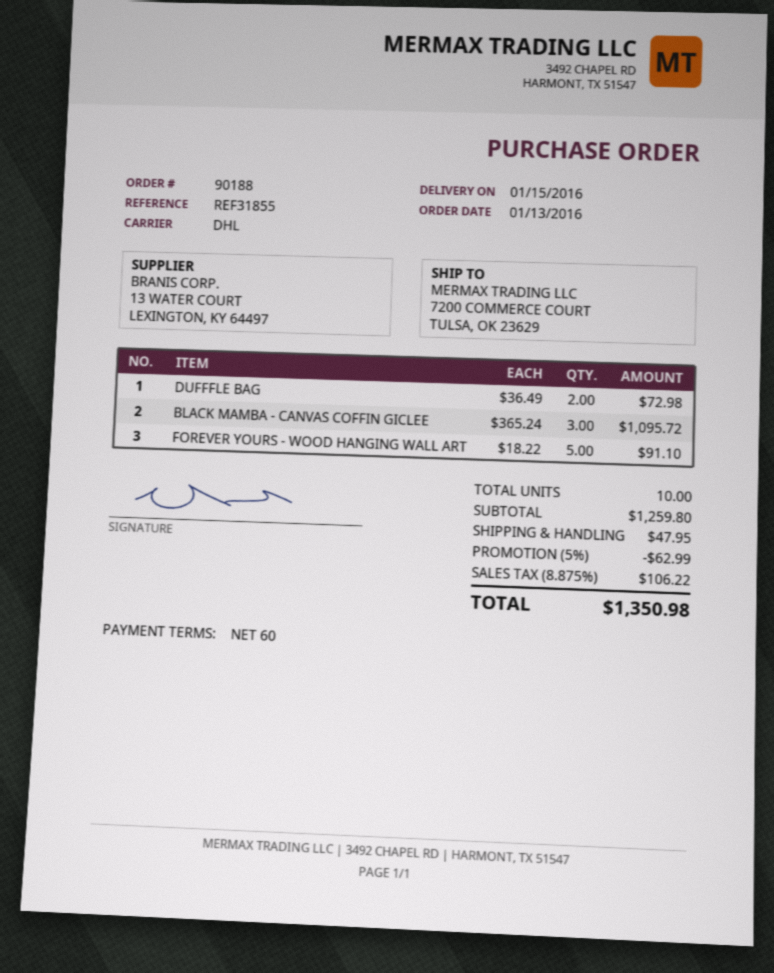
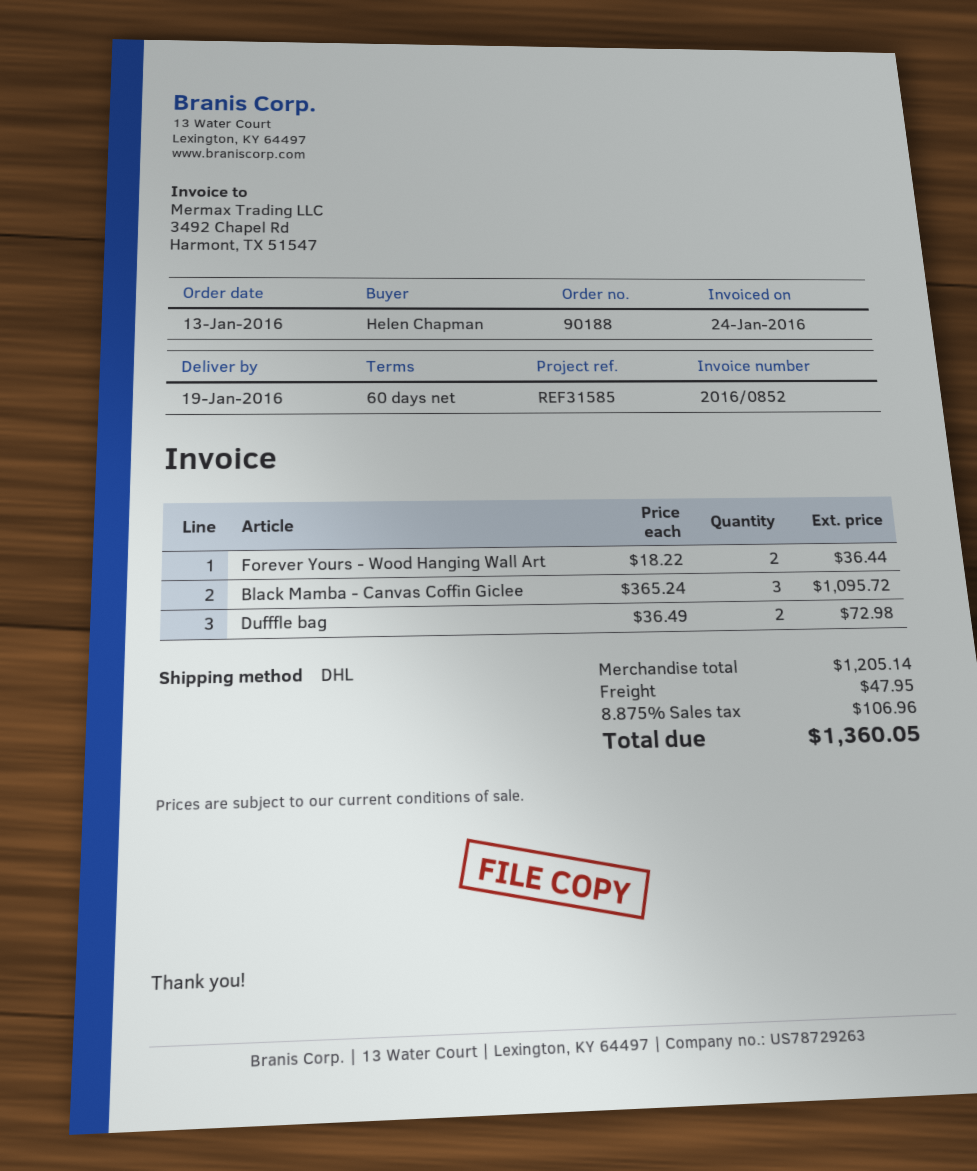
delivery date: 2016-01-15 -> 2016-01-19
reference: REF31855 -> REF31585
FOREVER YOURS - WOOD HANGING WALL ART: 5 x 18.22 = 91.10 -> 2 x 18.22 = 36.44
subtotal: 1259.80 -> 1205.14
discount: 5% = 62.99 -> none
tax: 8.875% = 106.22 -> 8.875% = 106.96
total: 1350.98 -> 1360.05

